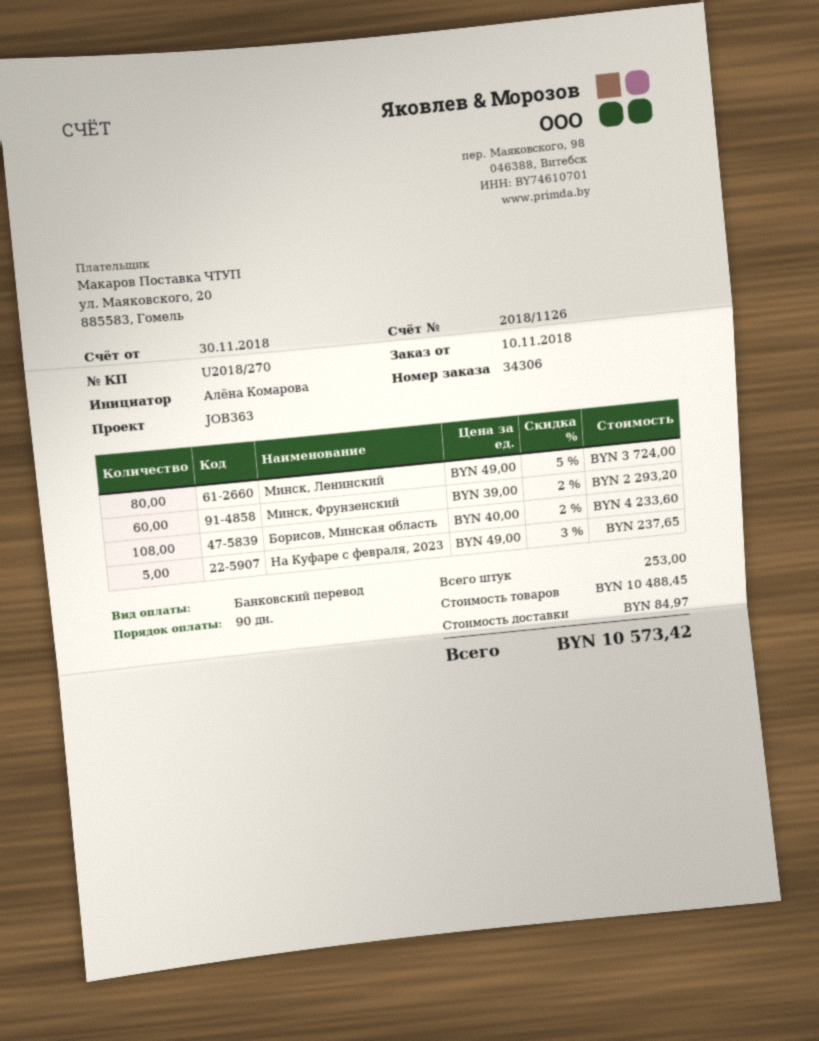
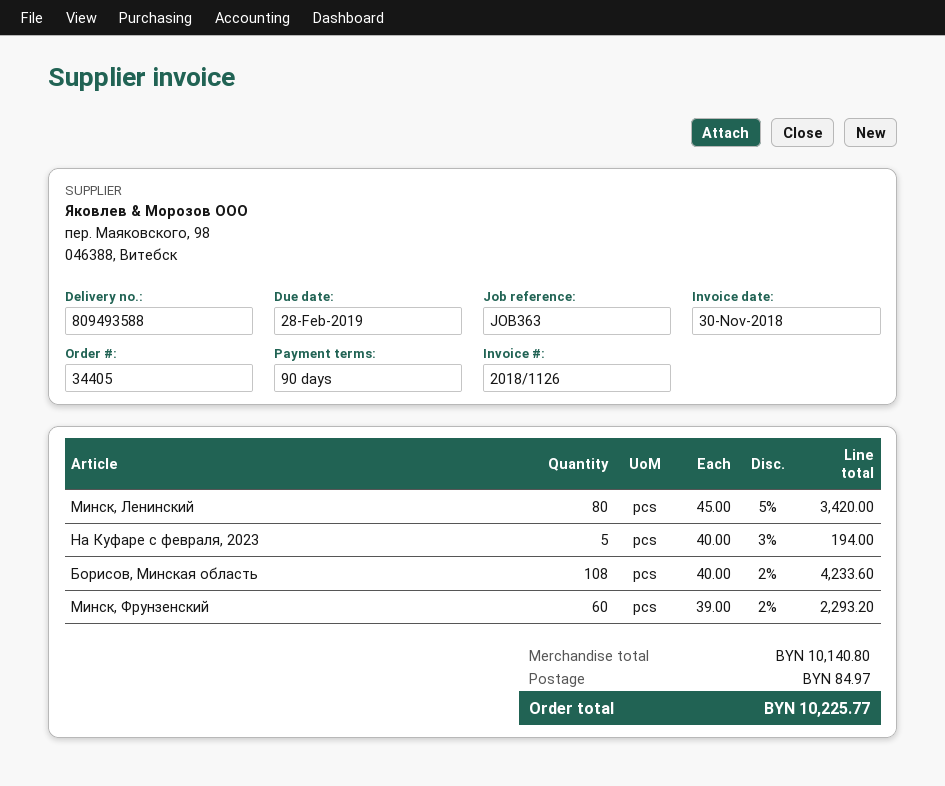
order number: 34306 -> 34405
Минск, Ленинский: 80 x 49.00 - 5% = 3724.00 -> 80 x 45.00 - 5% = 3420.00
На Куфаре с февраля, 2023: 5 x 49.00 - 3% = 237.65 -> 5 x 40.00 - 3% = 194.00
subtotal: 10488.45 -> 10140.80
total: 10573.42 -> 10225.77

